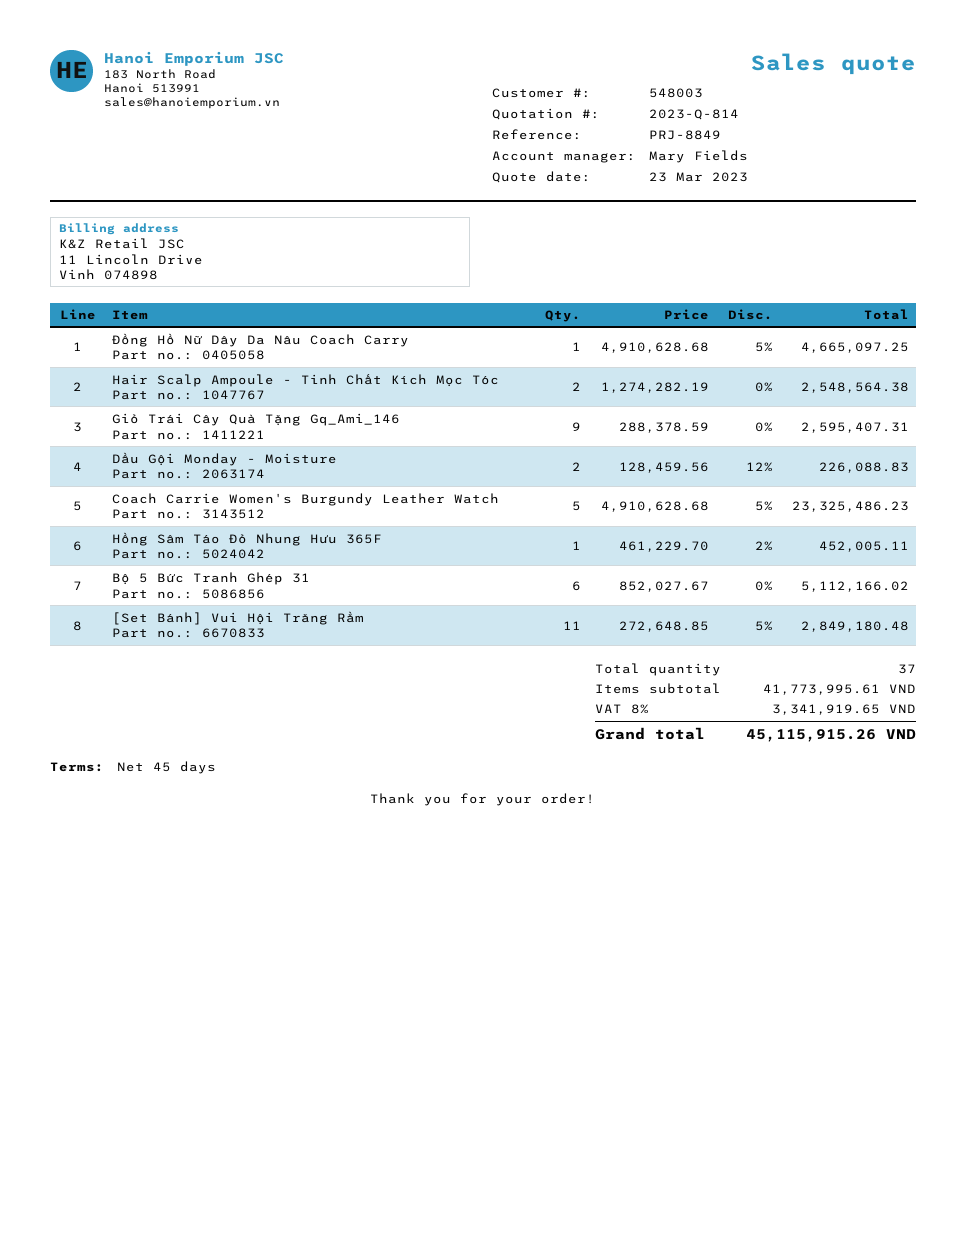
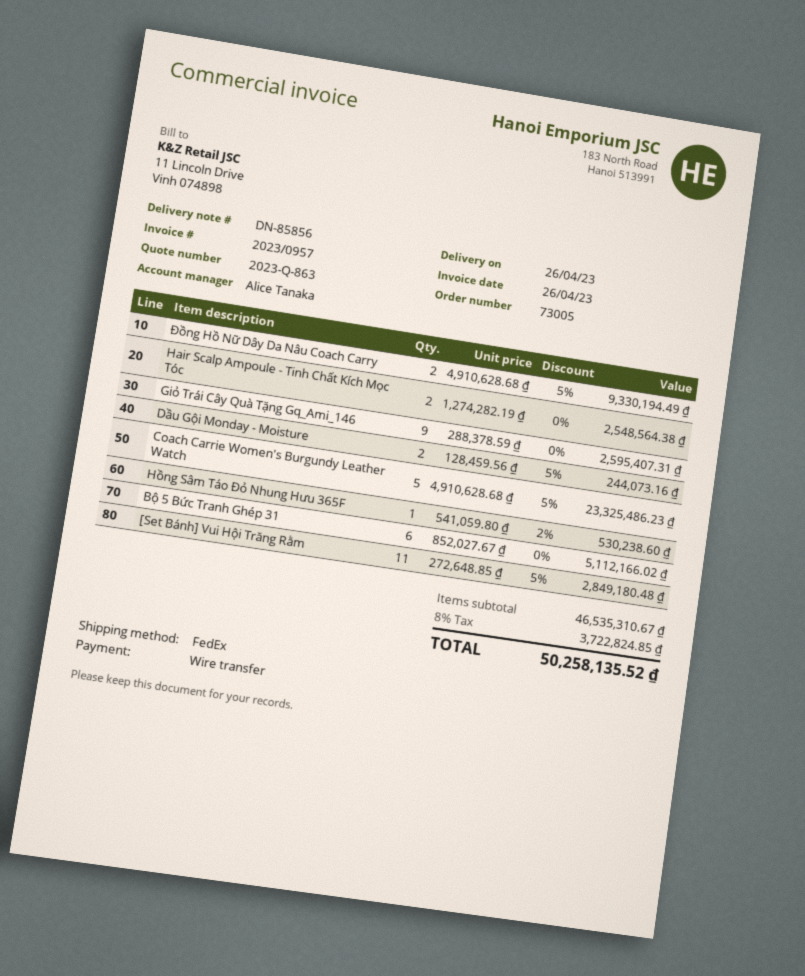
quote number: 2023-Q-814 -> 2023-Q-863
sales rep: Mary Fields -> Alice Tanaka
Đồng Hồ Nữ Dây Da Nâu Coach Carry: 1 x 4910628.68 - 5% = 4665097.25 -> 2 x 4910628.68 - 5% = 9330194.49
Dầu Gội Monday - Moisture: 2 x 128459.56 - 12% = 226088.83 -> 2 x 128459.56 - 5% = 244073.16
Hồng Sâm Táo Đỏ Nhung Hưu 365F: 1 x 461229.70 - 2% = 452005.11 -> 1 x 541059.80 - 2% = 530238.60
subtotal: 41773995.61 -> 46535310.67
tax: 8% = 3341919.65 -> 8% = 3722824.85
total: 45115915.26 -> 50258135.52

